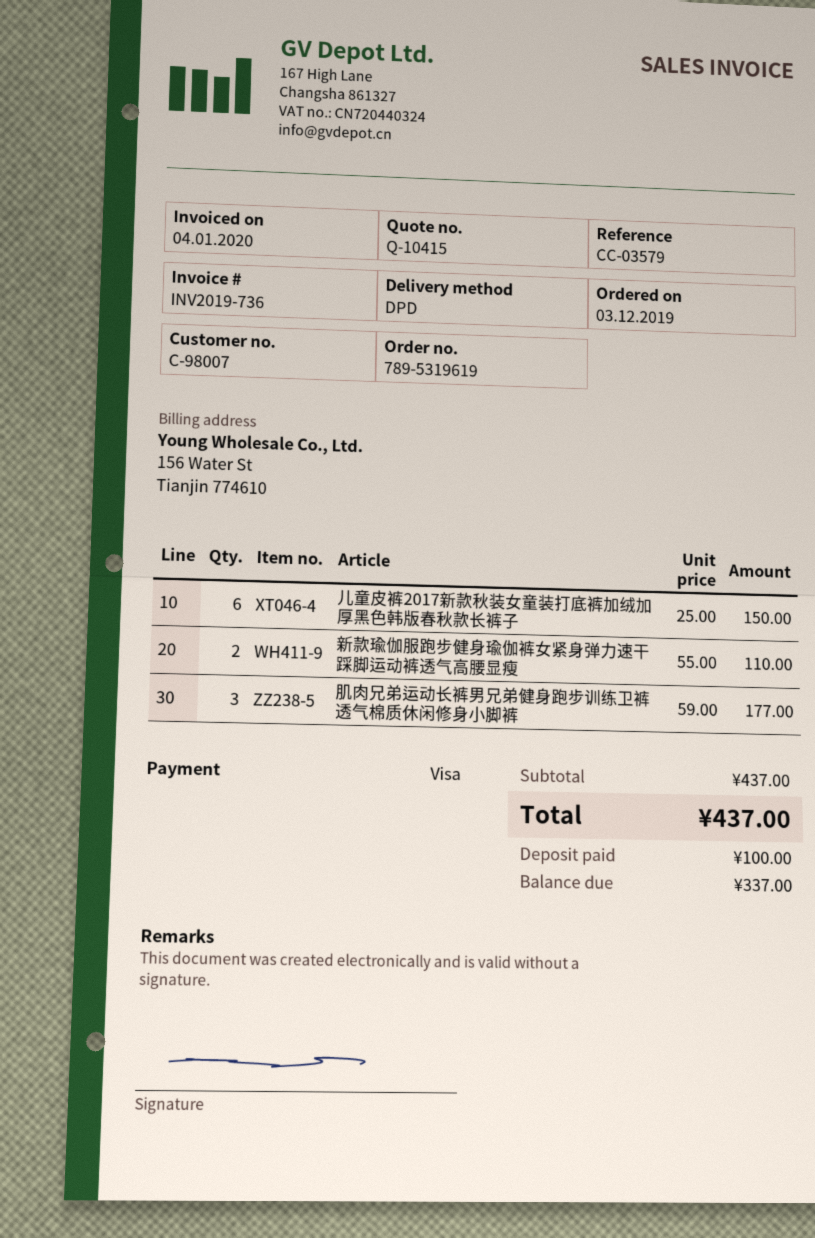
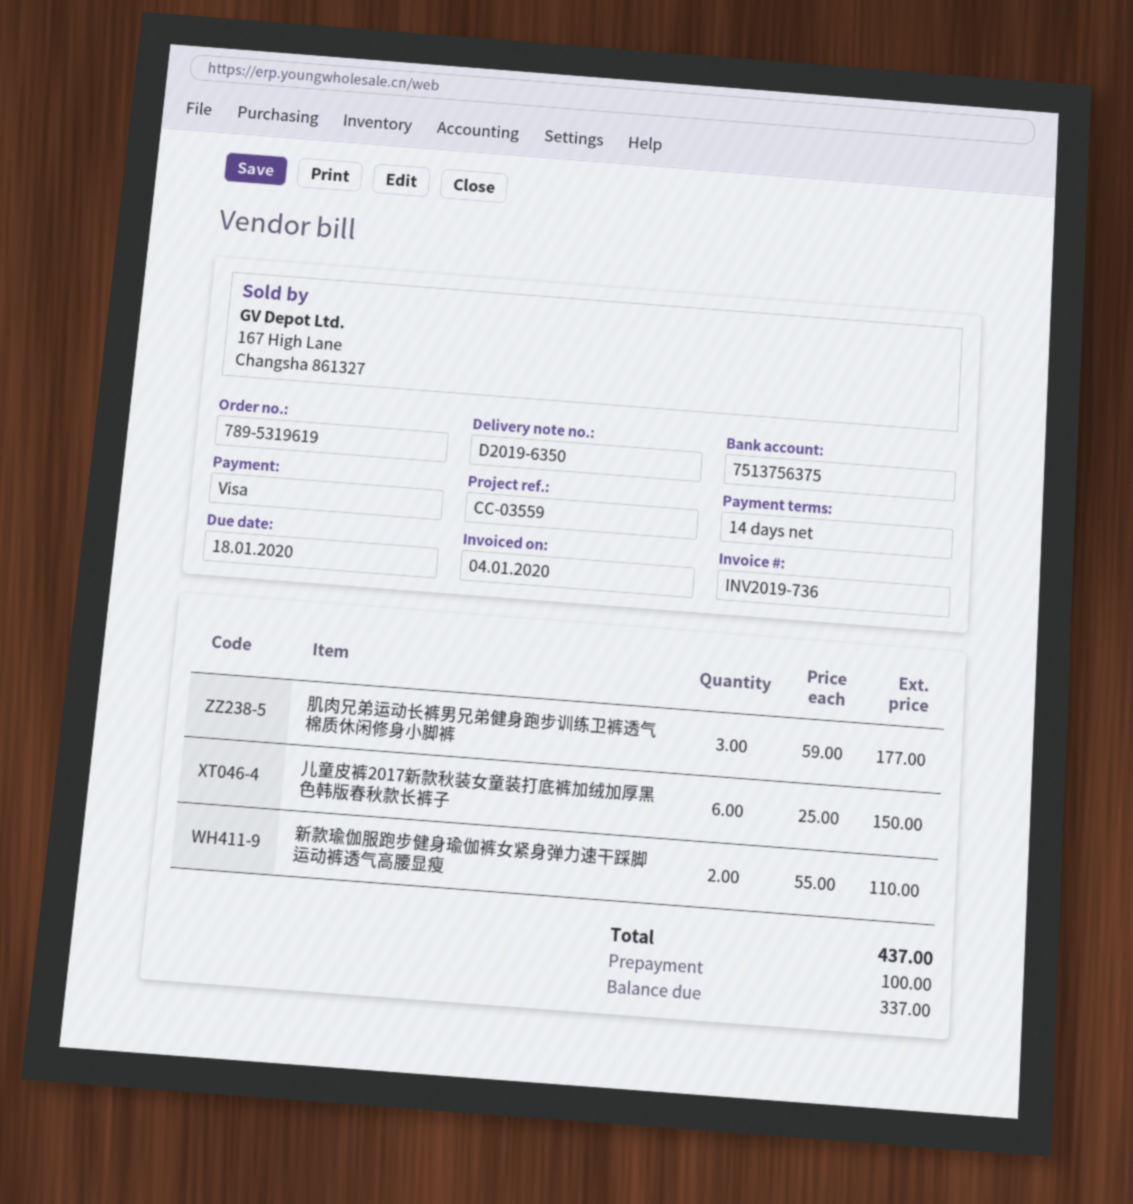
reference: CC-03579 -> CC-03559

